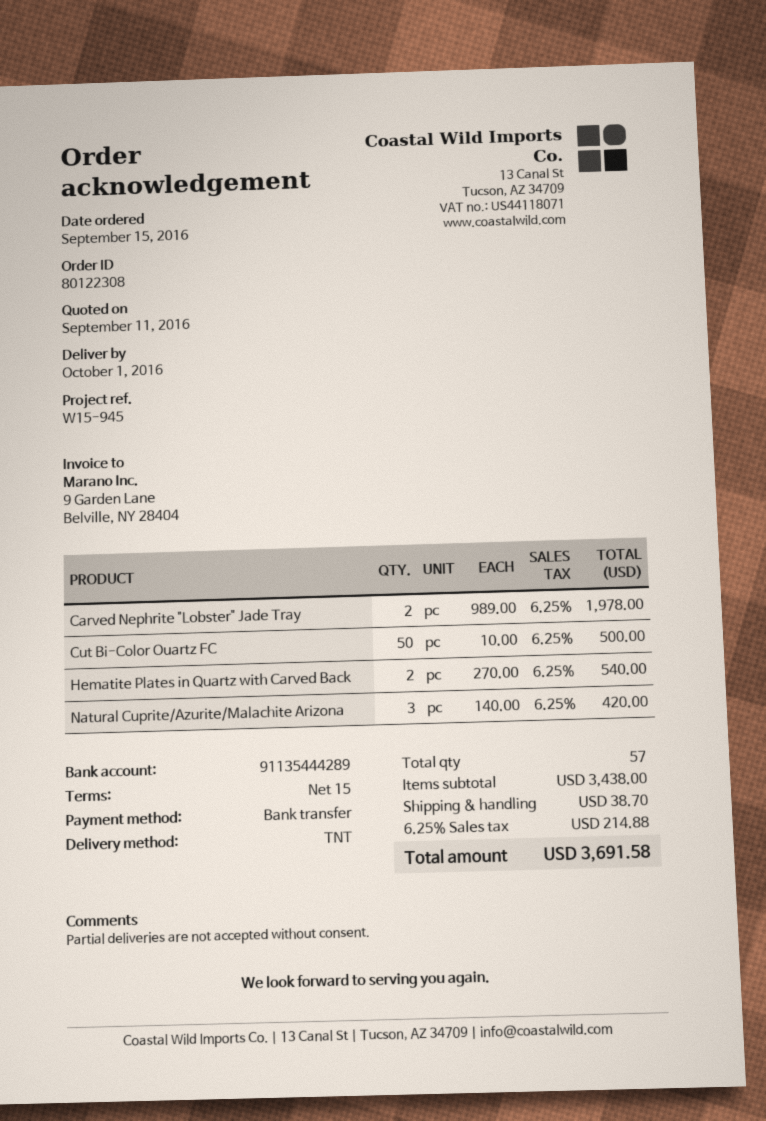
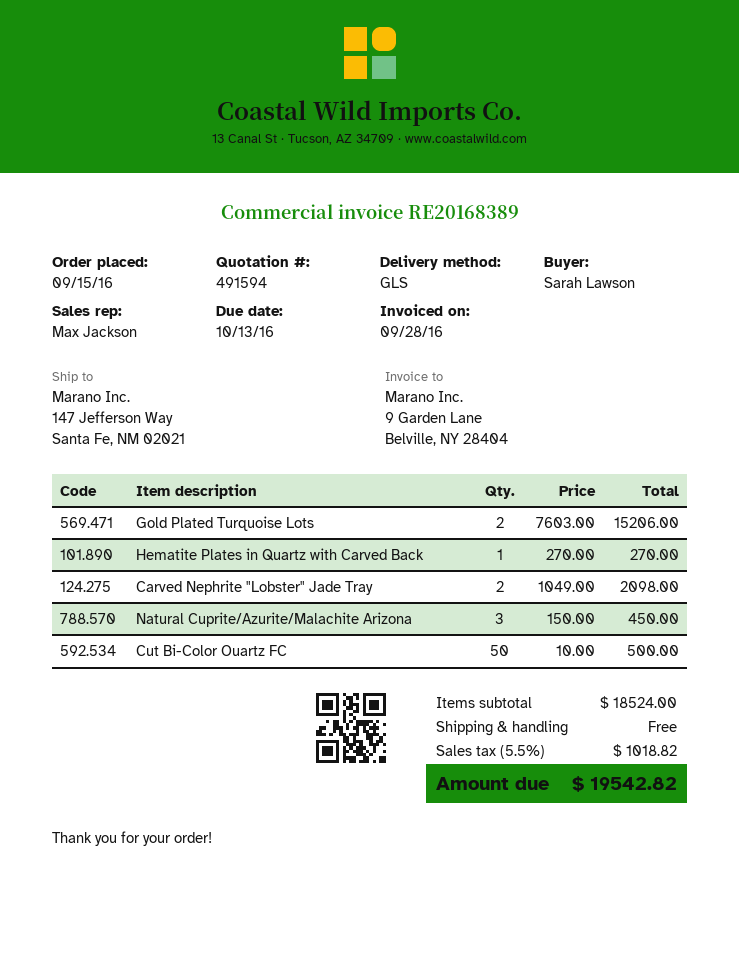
shipping method: TNT -> GLS
Carved Nephrite "Lobster" Jade Tray: 2 x 989.00 = 1978.00 -> 2 x 1049.00 = 2098.00
Hematite Plates in Quartz with Carved Back: 2 x 270.00 = 540.00 -> 1 x 270.00 = 270.00
Natural Cuprite/Azurite/Malachite Arizona: 3 x 140.00 = 420.00 -> 3 x 150.00 = 450.00
Gold Plated Turquoise Lots: none -> 2 x 7603.00 = 15206.00
subtotal: 3438.00 -> 18524.00
shipping: 38.70 -> 0.00
tax: 6.25% = 214.88 -> 5.5% = 1018.82
total: 3691.58 -> 19542.82

